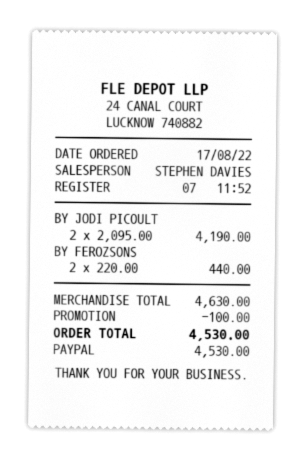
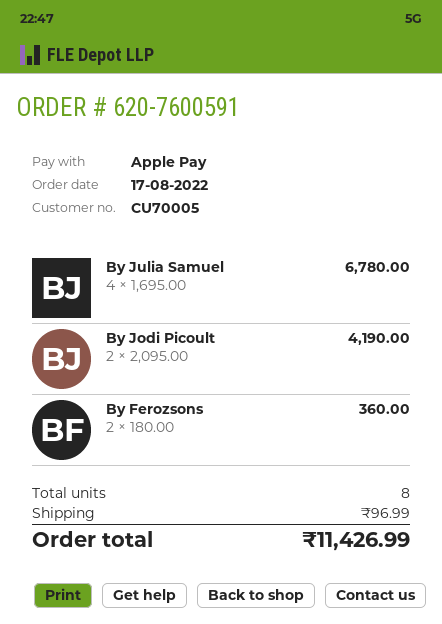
payment method: PayPal -> Apple Pay
BY FEROZSONS: 2 x 220.00 = 440.00 -> 2 x 180.00 = 360.00
By Julia Samuel: none -> 4 x 1695.00 = 6780.00
discount: 100.00 -> none
shipping: none -> 96.99
total: 4530.00 -> 11426.99

